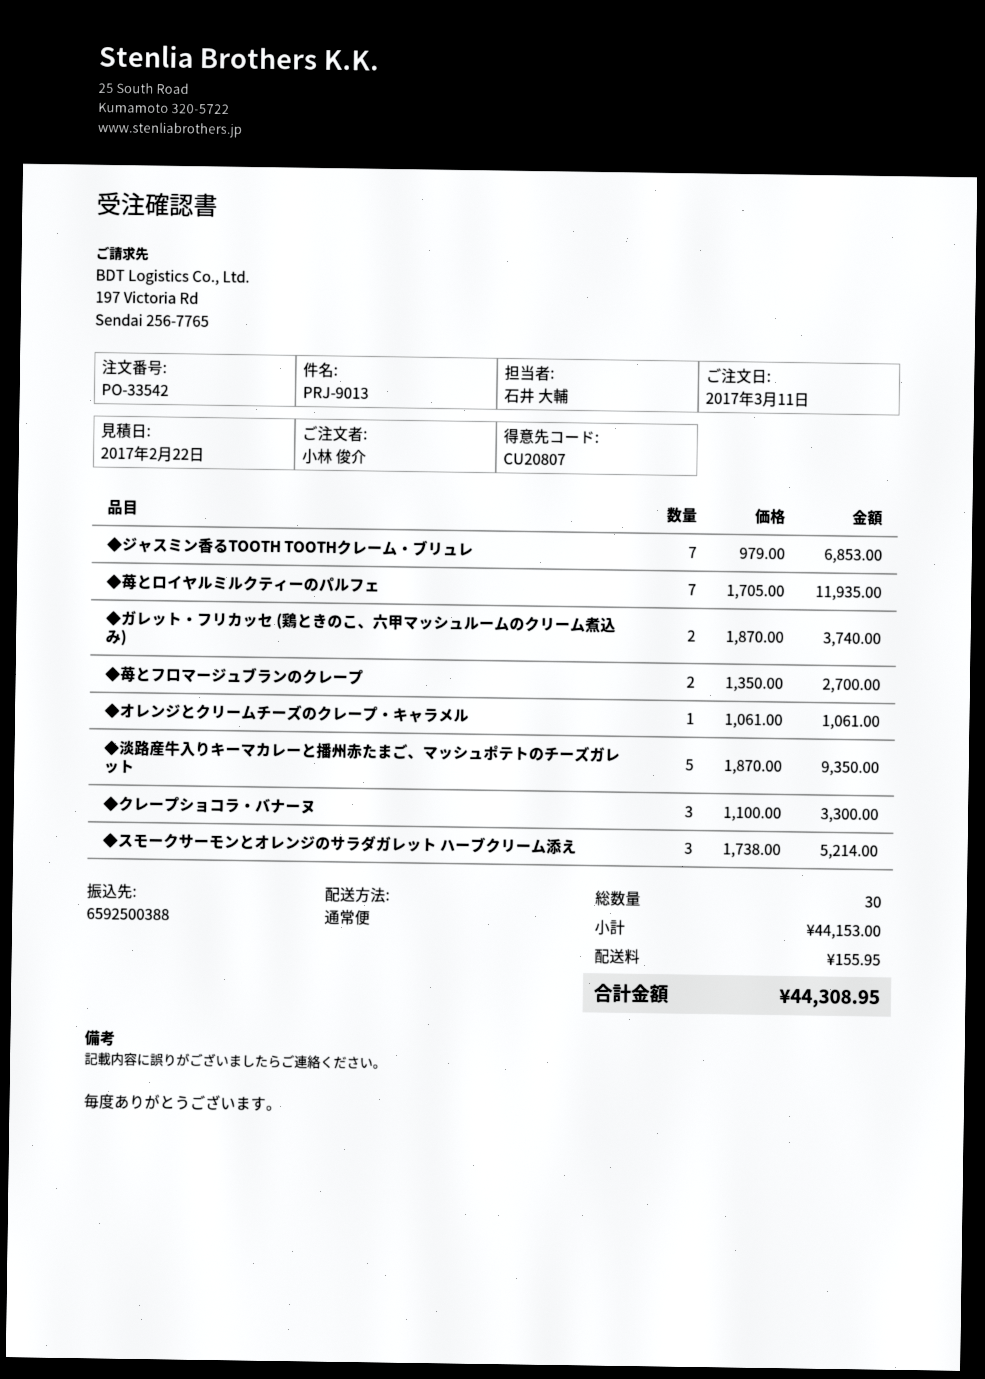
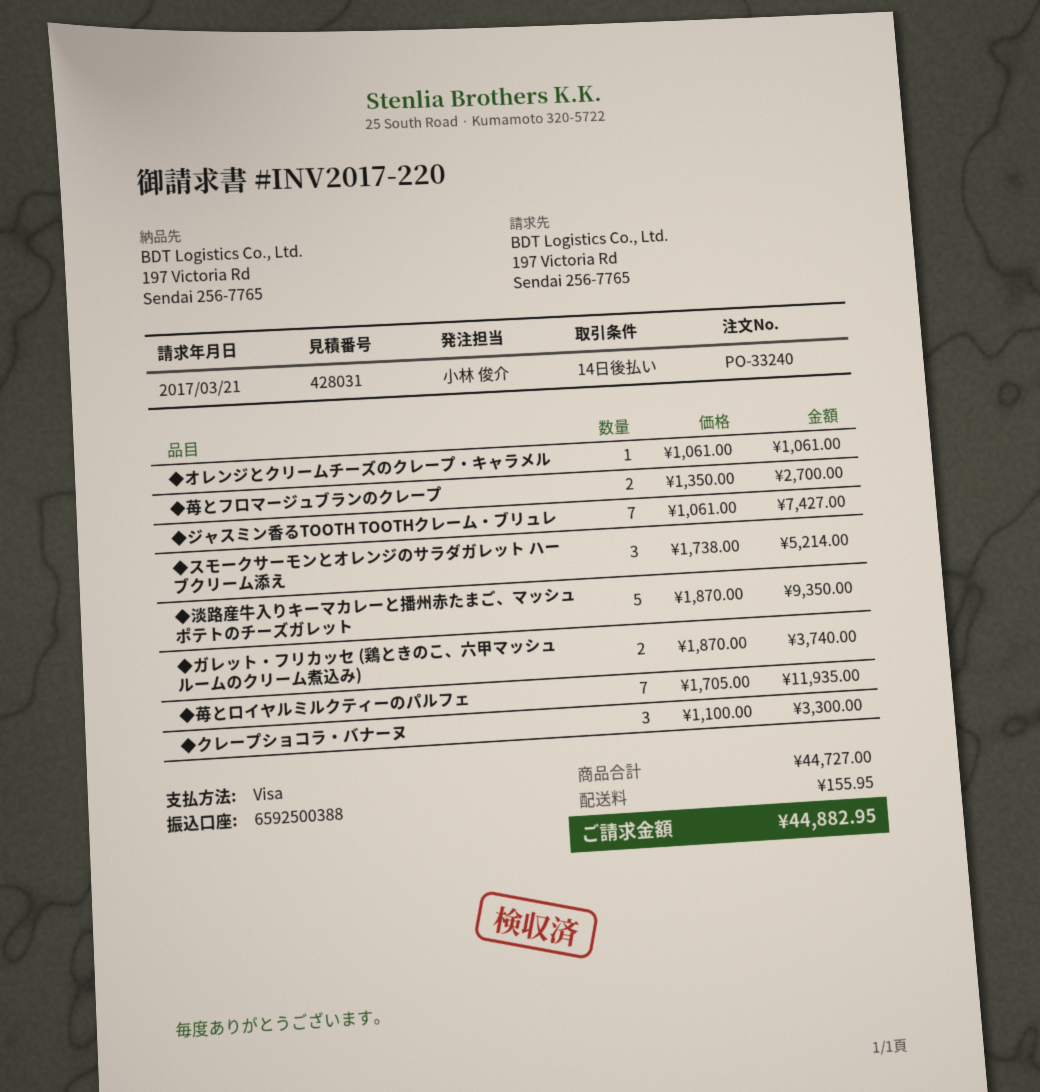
order number: PO-33542 -> PO-33240
◆ジャスミン香るTOOTH TOOTHクレーム・ブリュレ: 7 x 979.00 = 6853.00 -> 7 x 1061.00 = 7427.00
subtotal: 44153.00 -> 44727.00
total: 44308.95 -> 44882.95

